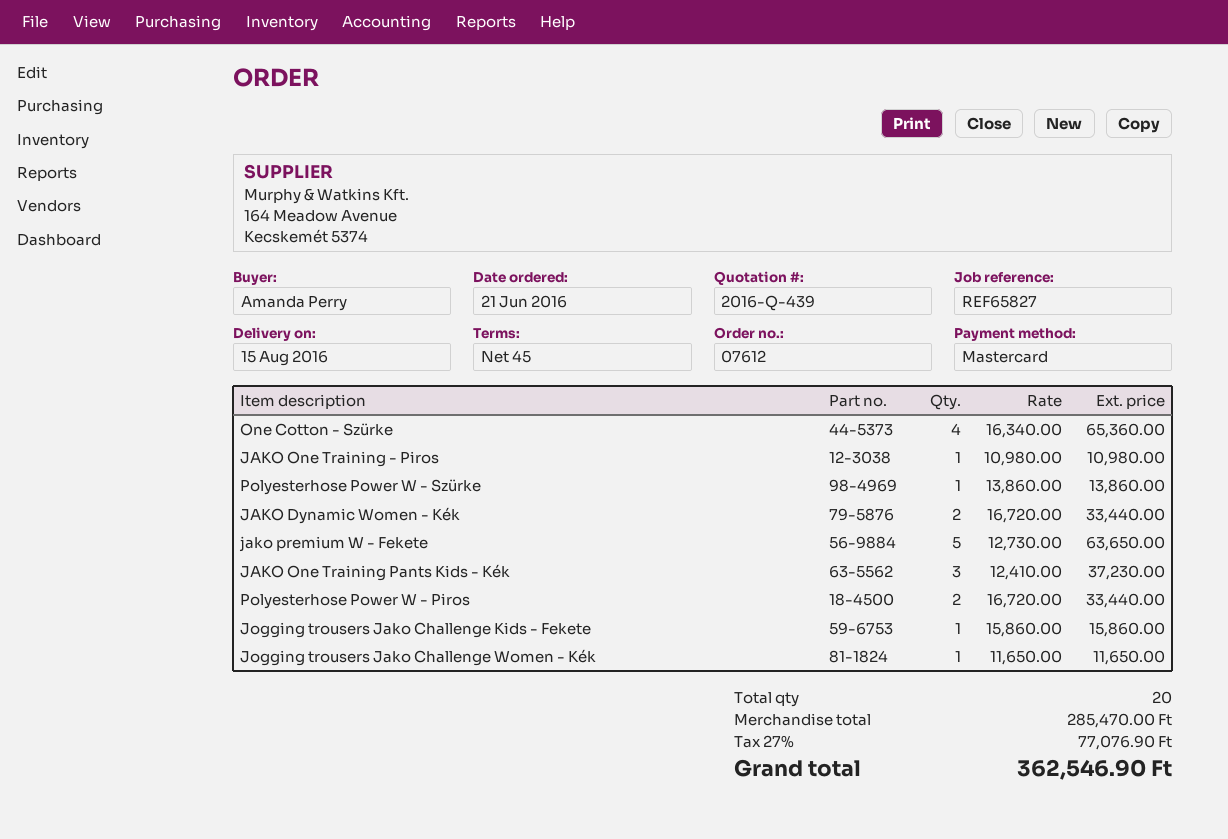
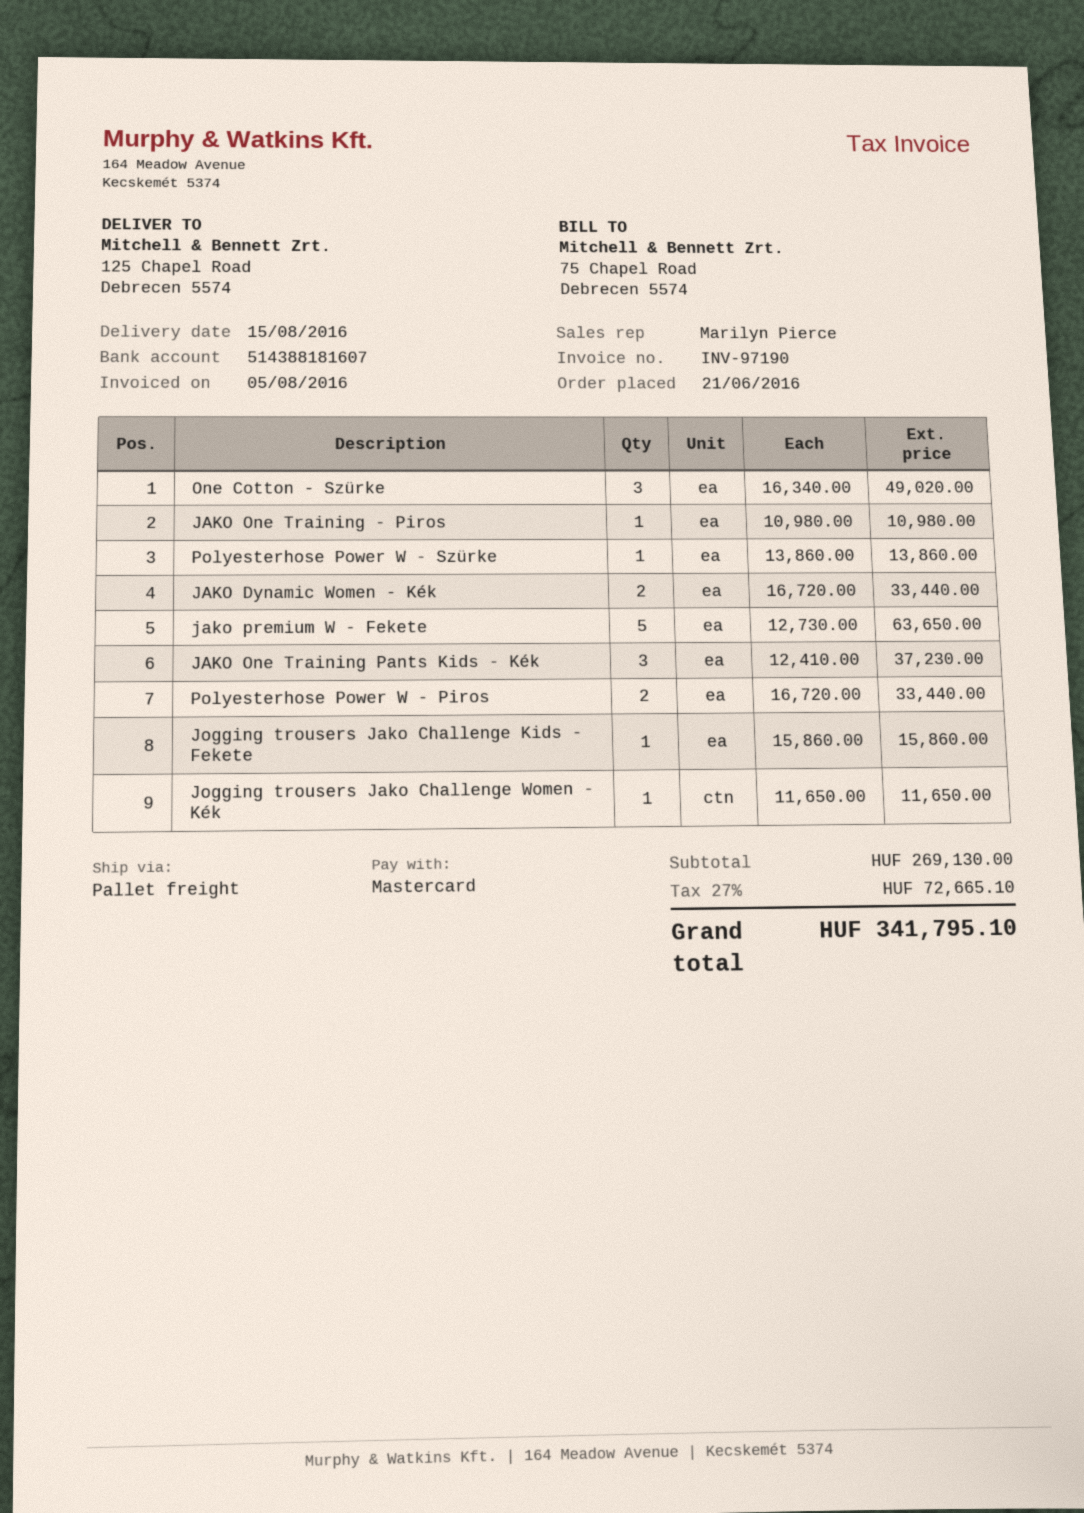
One Cotton - Szürke: 4 x 16340.00 = 65360.00 -> 3 x 16340.00 = 49020.00
subtotal: 285470.00 -> 269130.00
tax: 27% = 77076.90 -> 27% = 72665.10
total: 362546.90 -> 341795.10

